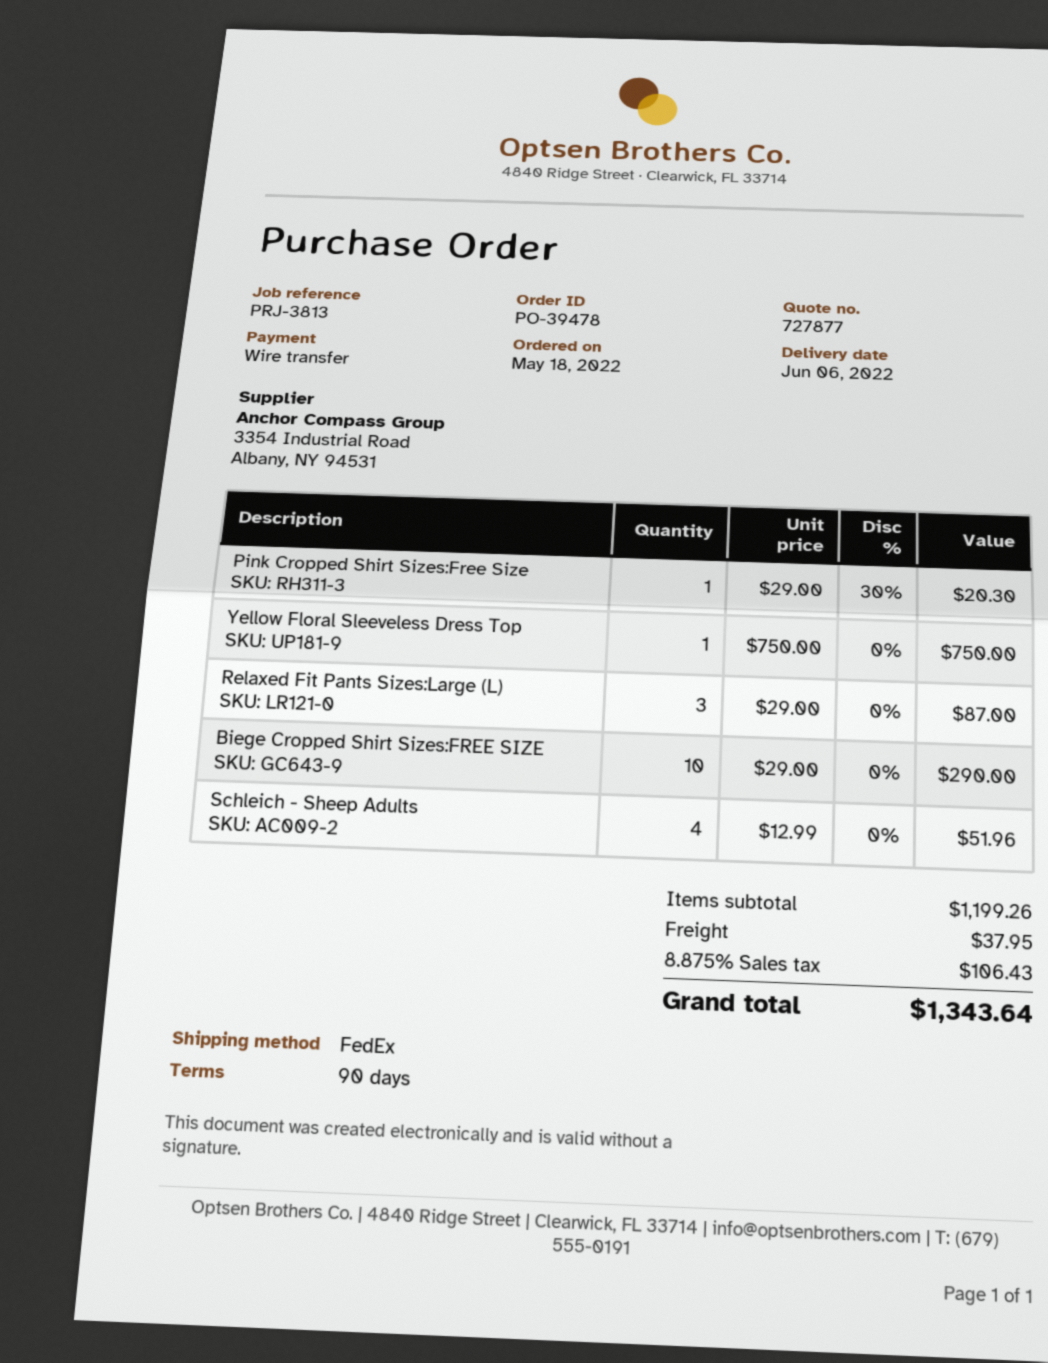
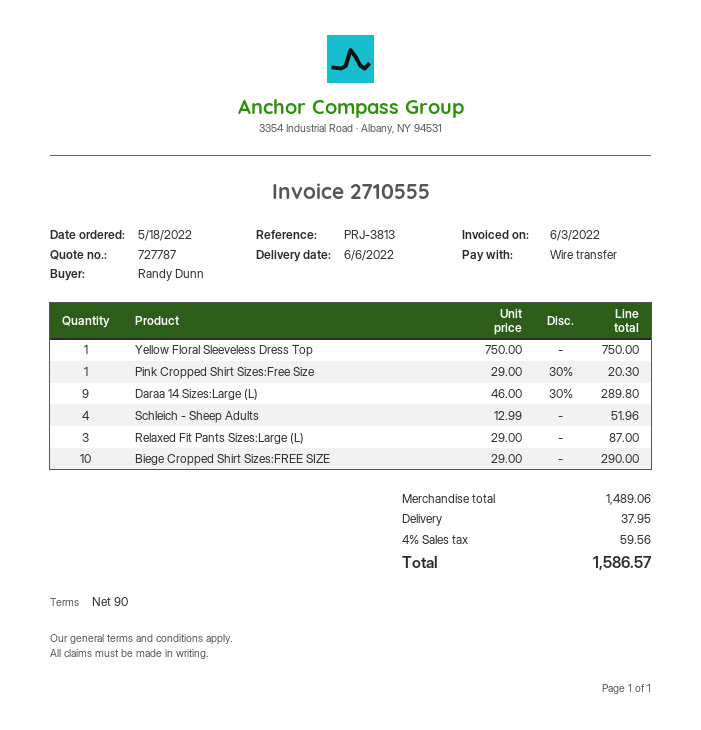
quote number: 727877 -> 727787
Daraa 14 Sizes:Large (L): none -> 9 x 46.00 - 30% = 289.80
subtotal: 1199.26 -> 1489.06
tax: 8.875% = 106.43 -> 4% = 59.56
total: 1343.64 -> 1586.57

